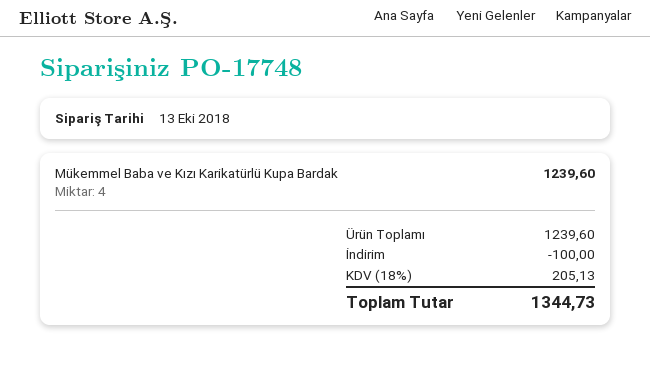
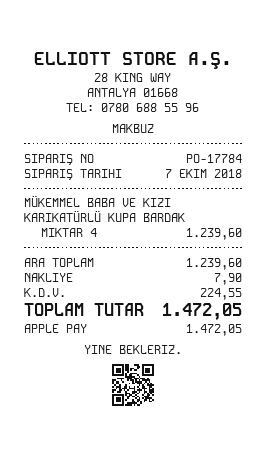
order number: PO-17748 -> PO-17784
order date: 2018-10-13 -> 2018-10-07
discount: 100.00 -> none
shipping: none -> 7.90
tax: 205.13 -> 224.55
total: 1344.73 -> 1472.05

